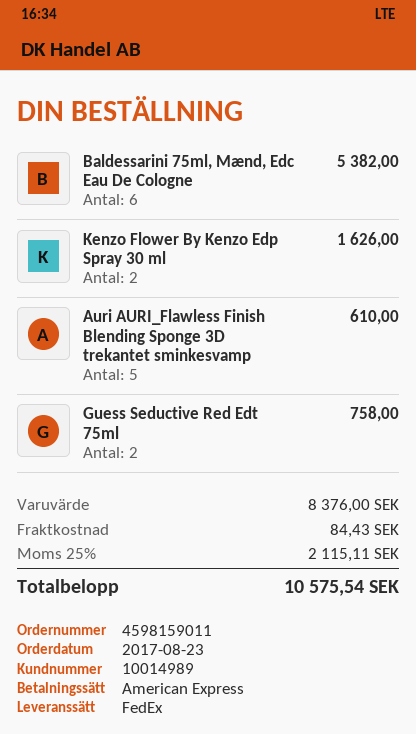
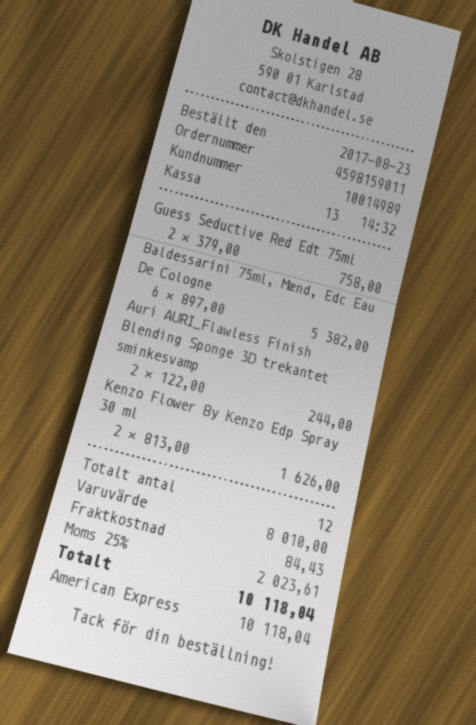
Auri AURI_Flawless Finish Blending Sponge 3D trekantet sminkesvamp: 5 for 610.00 -> 2 for 244.00
subtotal: 8376.00 -> 8010.00
tax: 25% = 2115.11 -> 25% = 2023.61
total: 10575.54 -> 10118.04

